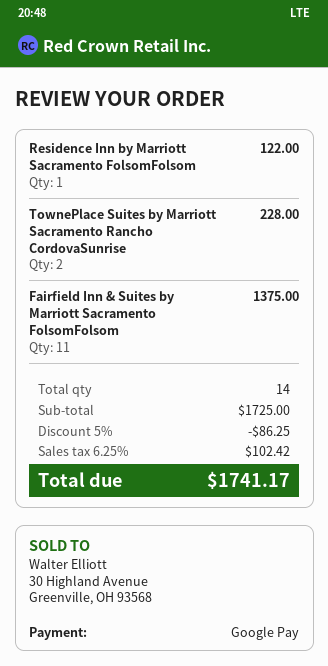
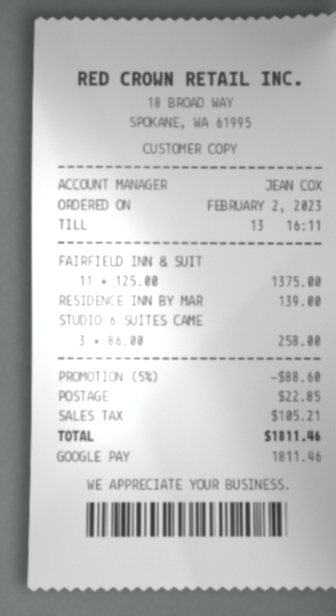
Residence Inn by Marriott Sacramento FolsomFolsom: 1 for 122.00 -> 1 for 139.00
TownePlace Suites by Marriott Sacramento Rancho CordovaSunrise: 2 for 228.00 -> none
STUDIO 6 SUITES CAME: none -> 3 for 258.00
discount: 5% = 86.25 -> 5% = 88.60
shipping: none -> 22.85
tax: 102.42 -> 105.21
total: 1741.17 -> 1811.46

